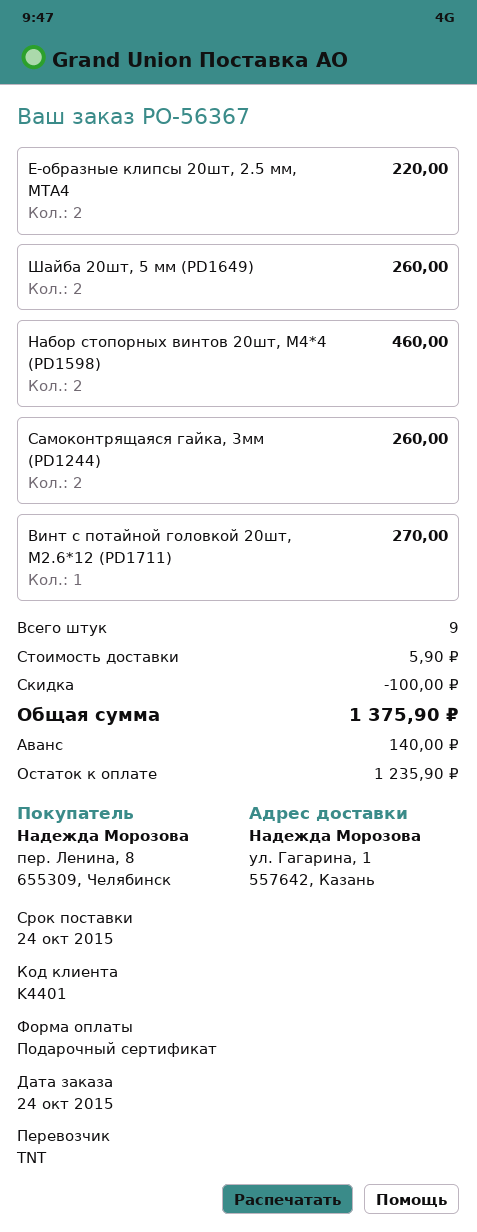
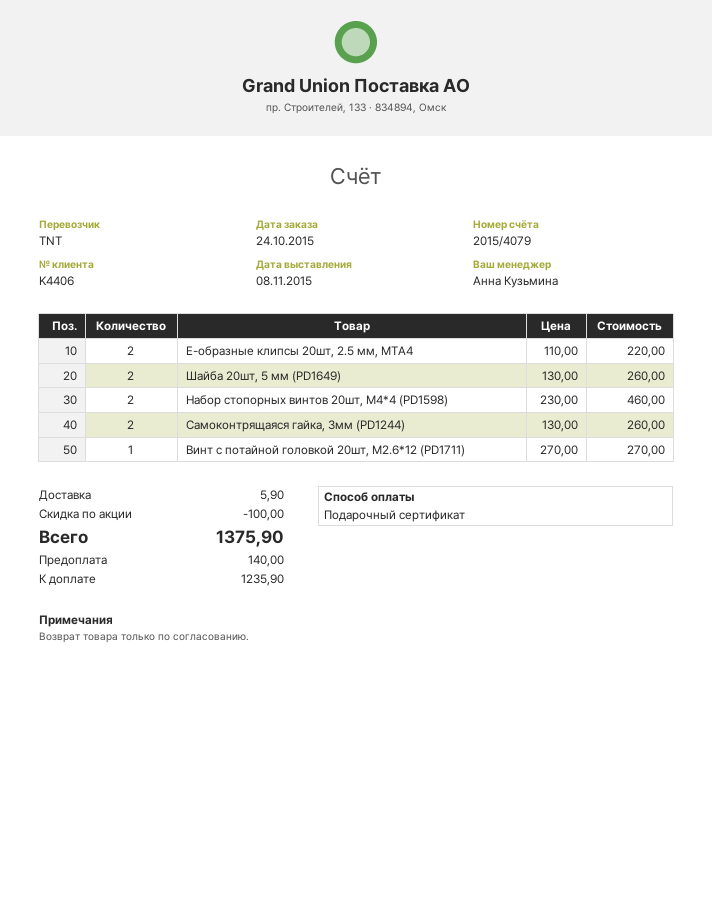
customer number: K4401 -> K4406

